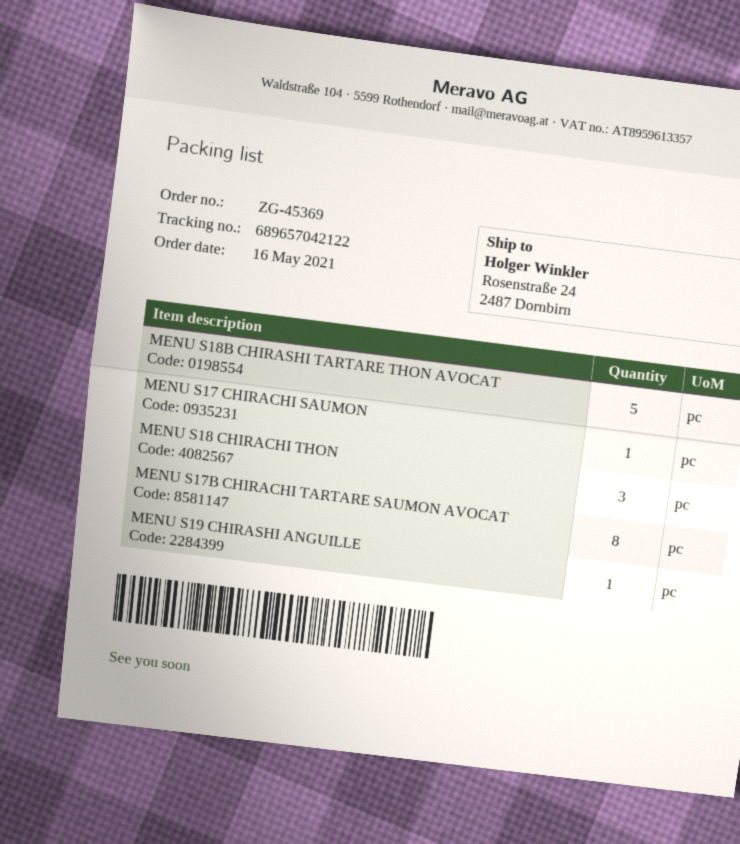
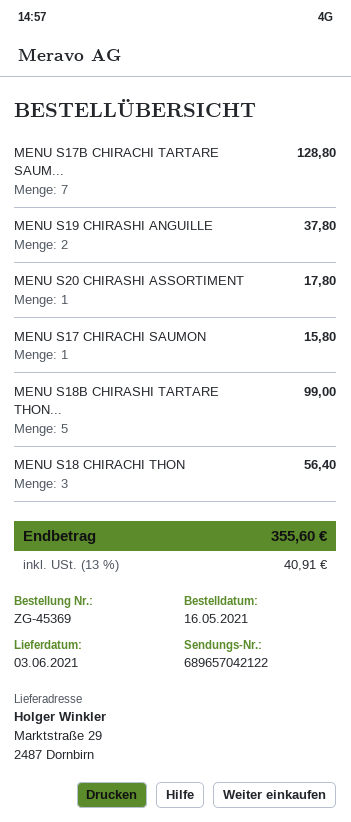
ship to: Rosenstraße 24, 2487 Dornbirn -> Marktstraße 29, 2487 Dornbirn
MENU S17B CHIRACHI TARTARE SAUMON AVOCAT: 8 -> 7
MENU S19 CHIRASHI ANGUILLE: 1 -> 2
MENU S20 CHIRASHI ASSORTIMENT: none -> 1

